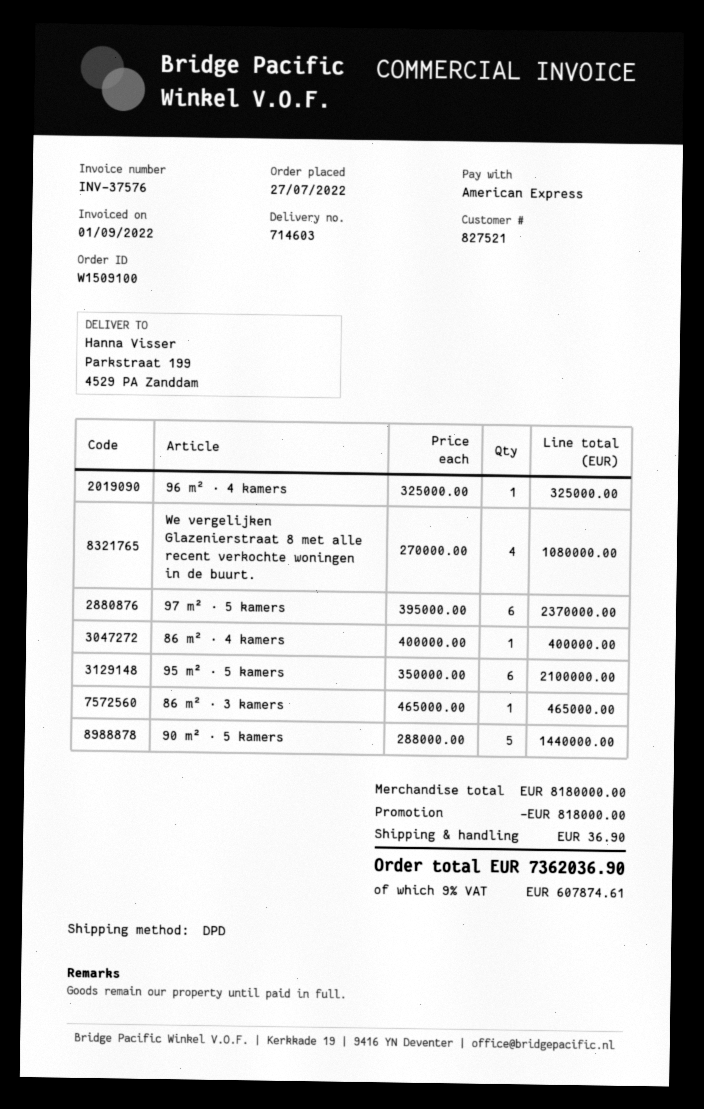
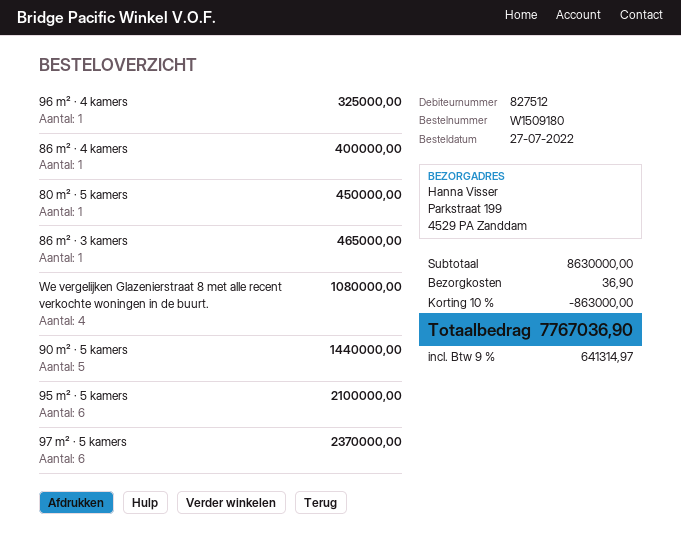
order number: W1509100 -> W1509180
customer number: 827521 -> 827512
80 m² · 5 kamers: none -> 1 for 450000.00
subtotal: 8180000.00 -> 8630000.00
discount: 818000.00 -> 863000.00
tax: 9% = 607874.61 -> 9% = 641314.97
total: 7362036.90 -> 7767036.90

